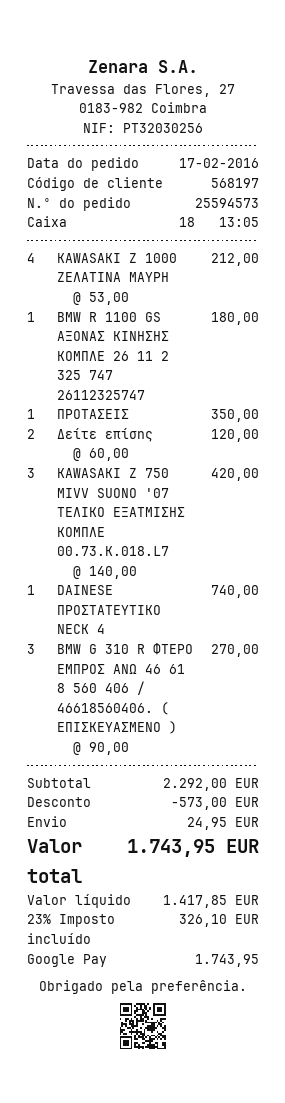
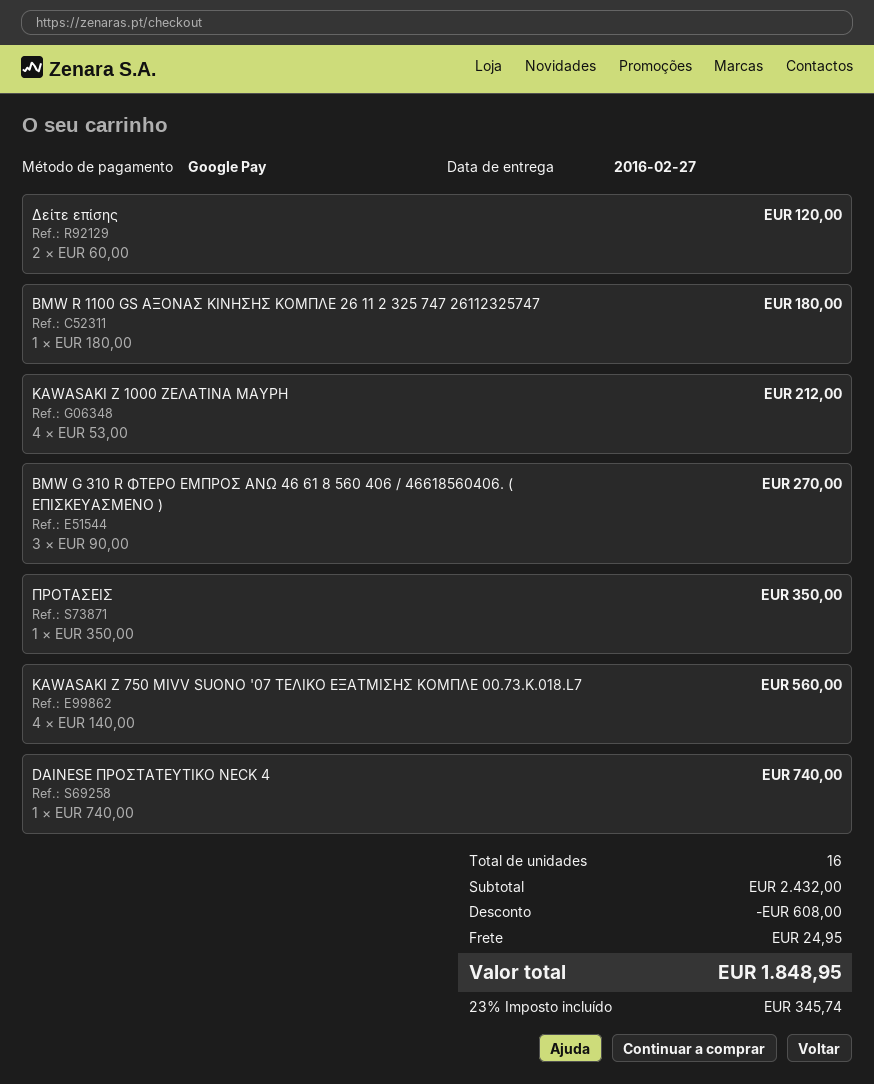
KAWASAKI Z 750 MIVV SUONO '07 ΤΕΛΙΚΟ ΕΞΑΤΜΙΣΗΣ ΚΟΜΠΛΕ 00.73.K.018.L7: 3 x 140.00 = 420.00 -> 4 x 140.00 = 560.00
subtotal: 2292.00 -> 2432.00
discount: 573.00 -> 608.00
tax: 23% = 326.10 -> 23% = 345.74
total: 1743.95 -> 1848.95

